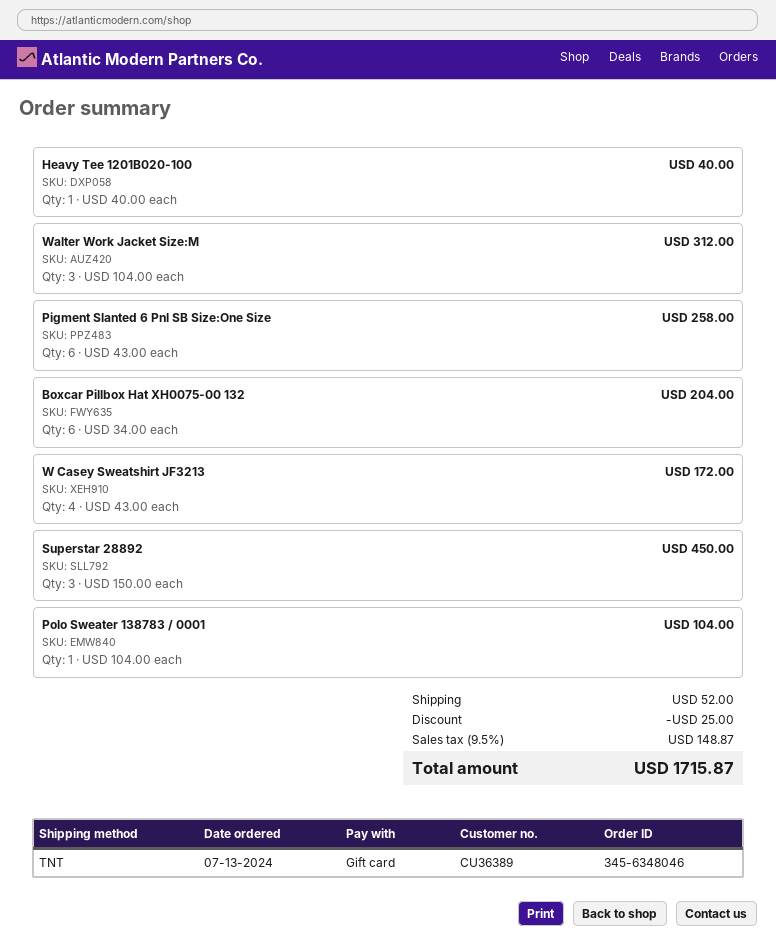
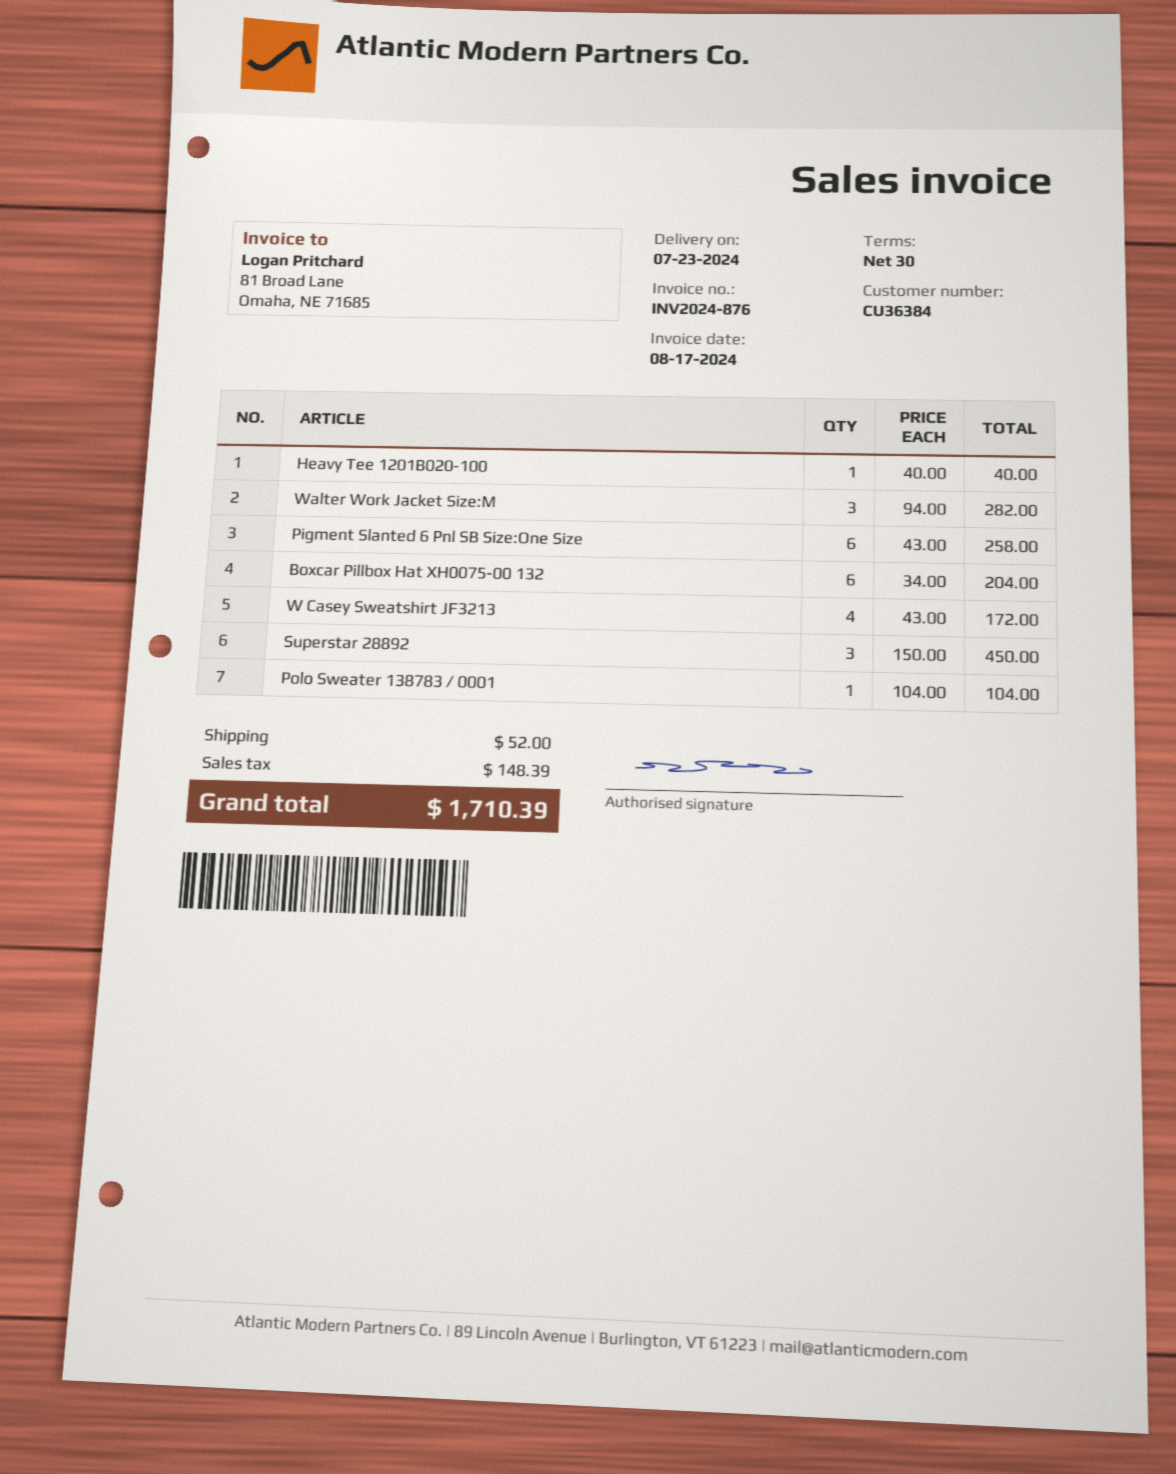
customer number: CU36389 -> CU36384
Walter Work Jacket Size:M: 3 x 104.00 = 312.00 -> 3 x 94.00 = 282.00
discount: 25.00 -> none
tax: 148.87 -> 148.39
total: 1715.87 -> 1710.39

